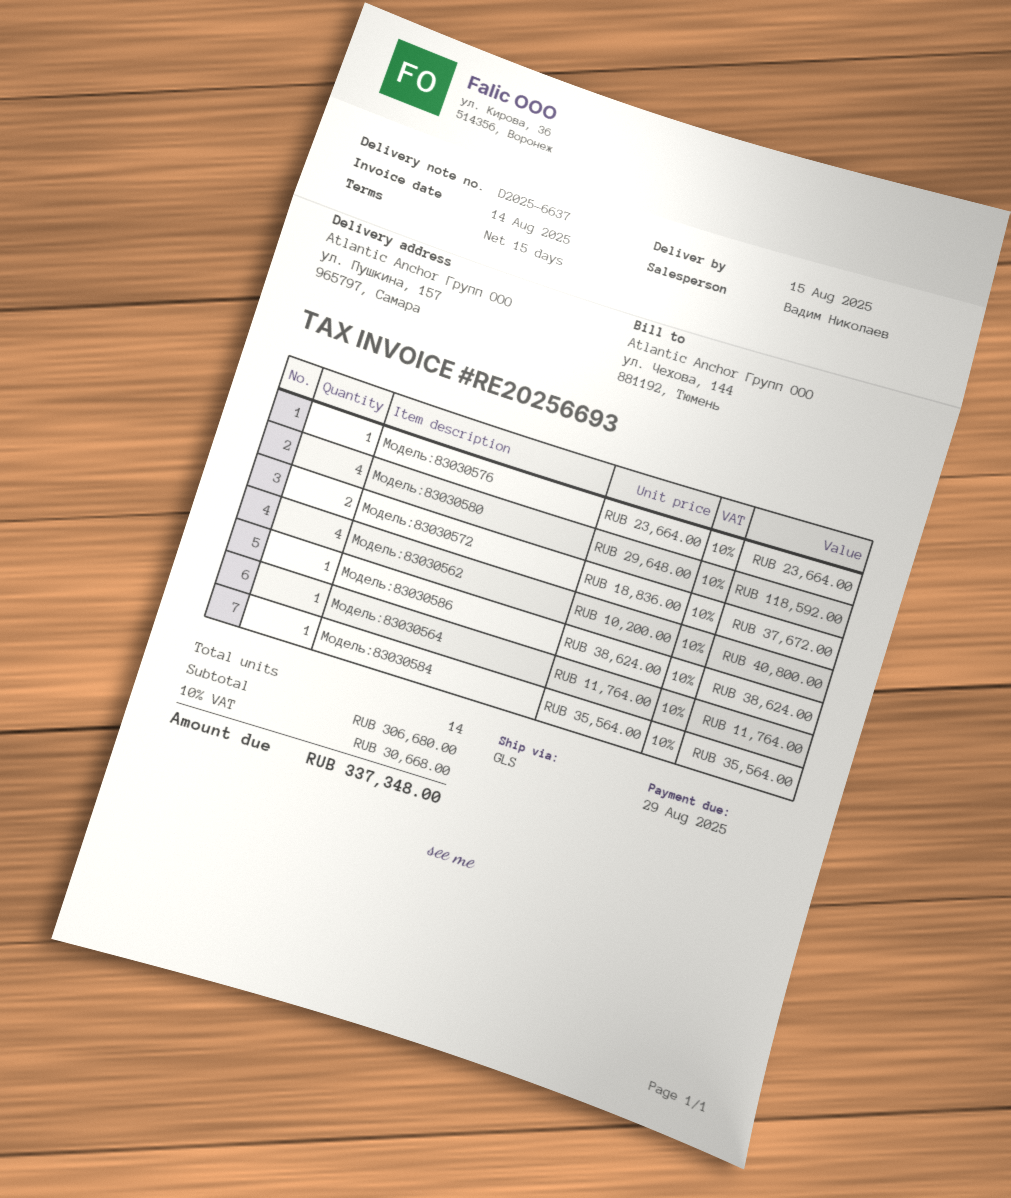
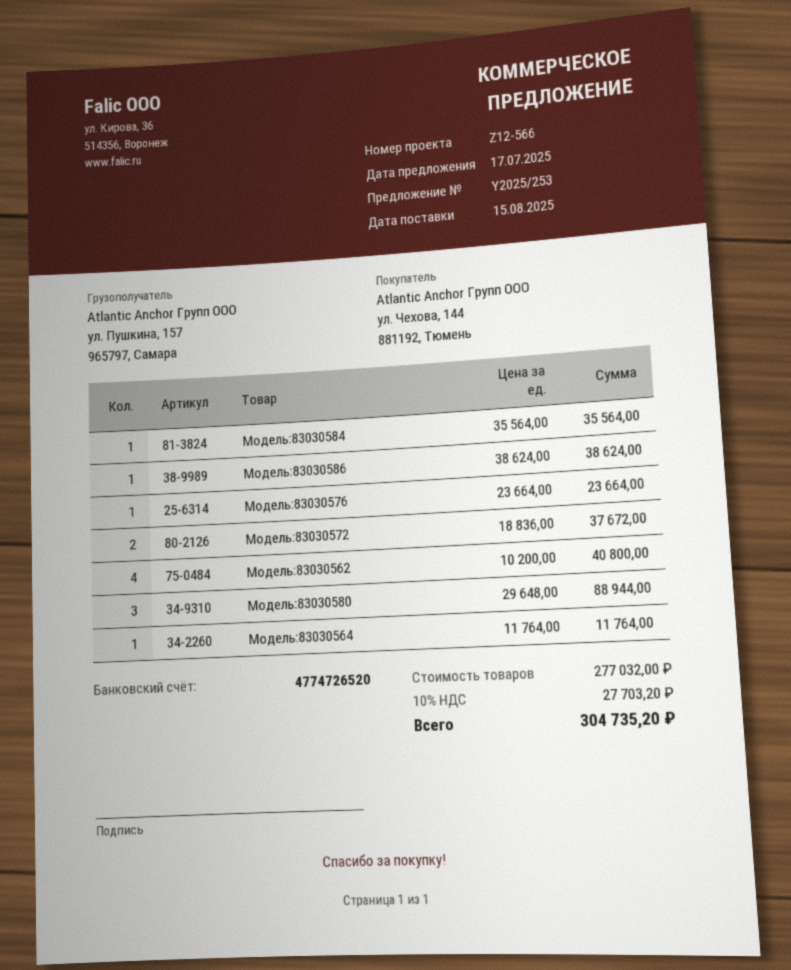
Модель:83030580: 4 x 29648.00 = 118592.00 -> 3 x 29648.00 = 88944.00
subtotal: 306680.00 -> 277032.00
tax: 10% = 30668.00 -> 10% = 27703.20
total: 337348.00 -> 304735.20

